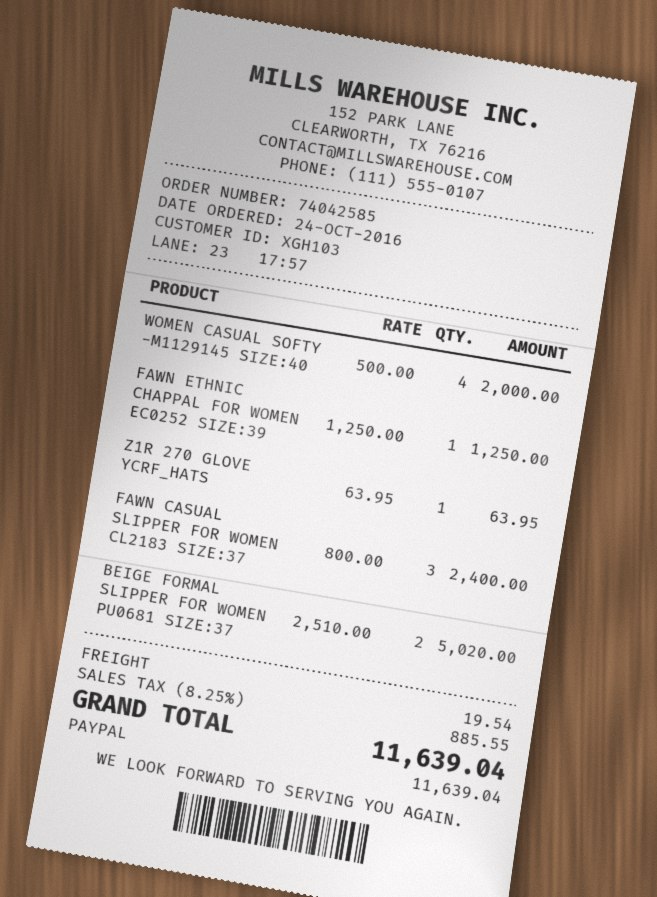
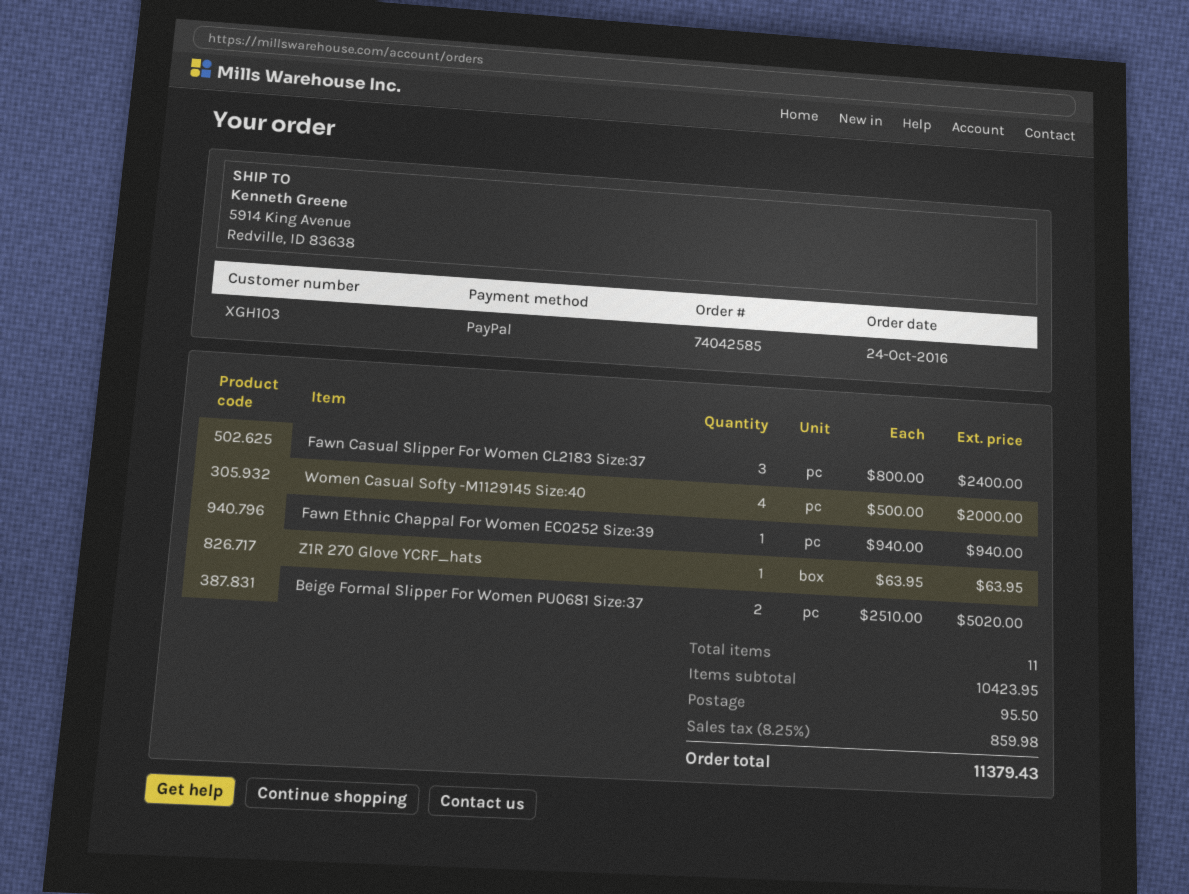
FAWN ETHNIC CHAPPAL FOR WOMEN EC0252 SIZE:39: 1 x 1250.00 = 1250.00 -> 1 x 940.00 = 940.00
shipping: 19.54 -> 95.50
tax: 8.25% = 885.55 -> 8.25% = 859.98
total: 11639.04 -> 11379.43

